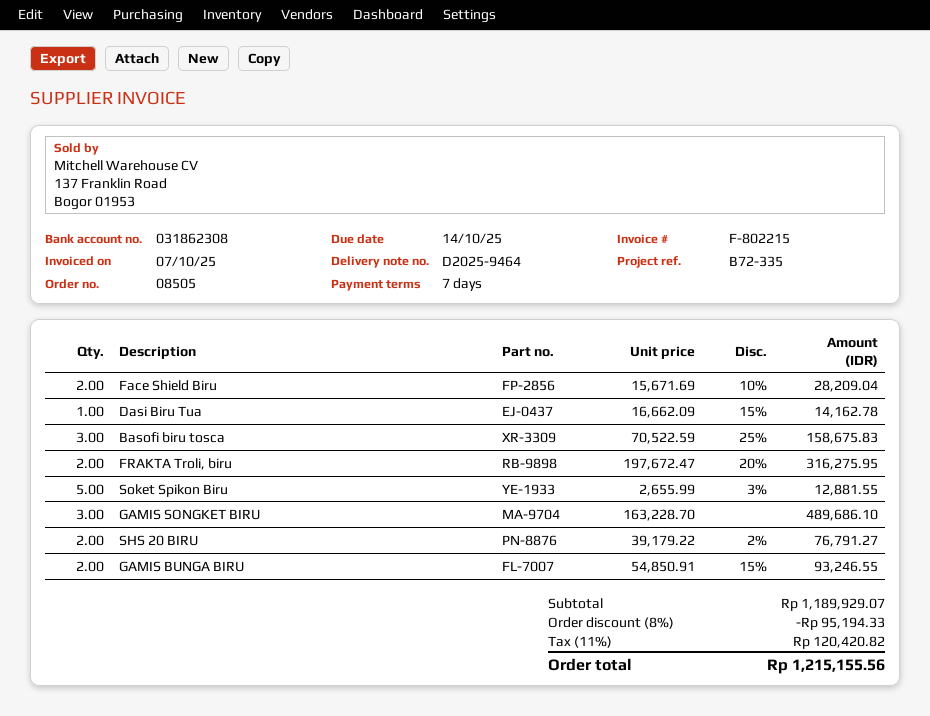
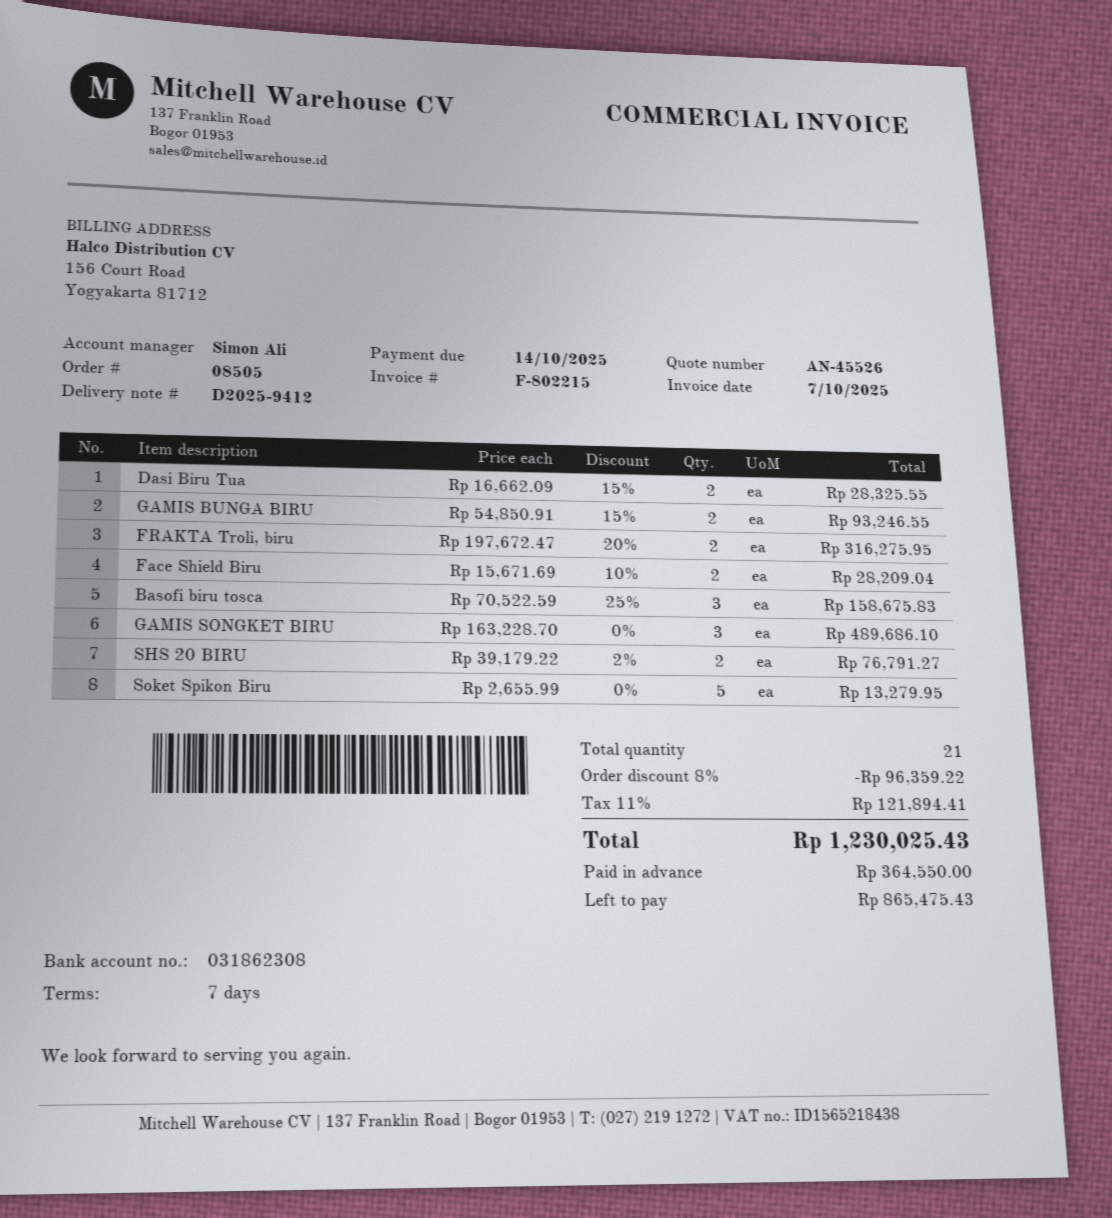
delivery note number: D2025-9464 -> D2025-9412
Dasi Biru Tua: 1 x 16662.09 - 15% = 14162.78 -> 2 x 16662.09 - 15% = 28325.55
Soket Spikon Biru: 5 x 2655.99 - 3% = 12881.55 -> 5 x 2655.99 = 13279.95
discount: 8% = 95194.33 -> 8% = 96359.22
tax: 11% = 120420.82 -> 11% = 121894.41
total: 1215155.56 -> 1230025.43

